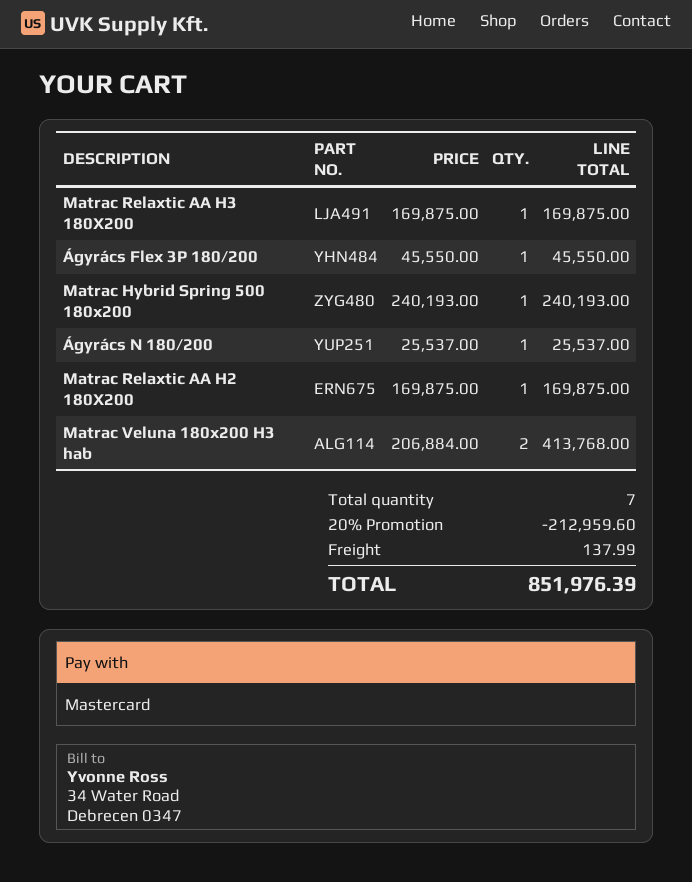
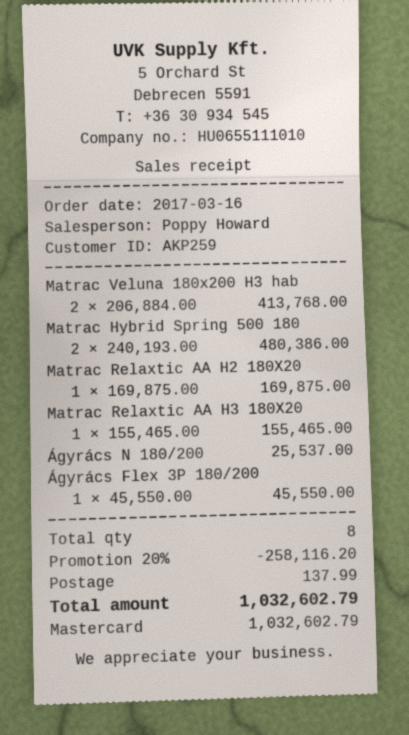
Matrac Relaxtic AA H3 180X200: 1 x 169875.00 = 169875.00 -> 1 x 155465.00 = 155465.00
Matrac Hybrid Spring 500 180x200: 1 x 240193.00 = 240193.00 -> 2 x 240193.00 = 480386.00
total quantity: 7 -> 8
discount: 20% = 212959.60 -> 20% = 258116.20
total: 851976.39 -> 1032602.79

